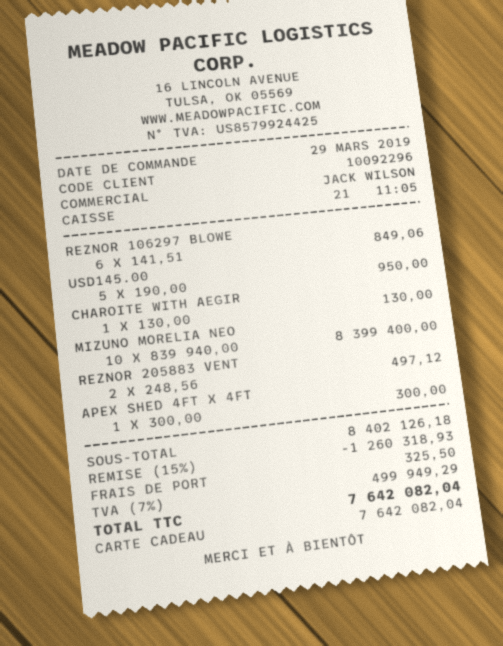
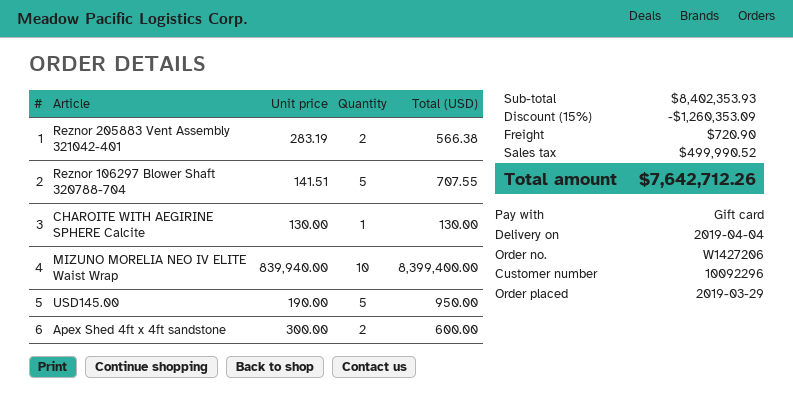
REZNOR 106297 BLOWE: 6 x 141.51 = 849.06 -> 5 x 141.51 = 707.55
REZNOR 205883 VENT: 2 x 248.56 = 497.12 -> 2 x 283.19 = 566.38
APEX SHED 4FT X 4FT: 1 x 300.00 = 300.00 -> 2 x 300.00 = 600.00
subtotal: 8402126.18 -> 8402353.93
discount: 15% = 1260318.93 -> 15% = 1260353.09
shipping: 325.50 -> 720.90
tax: 499949.29 -> 499990.52
total: 7642082.04 -> 7642712.26

